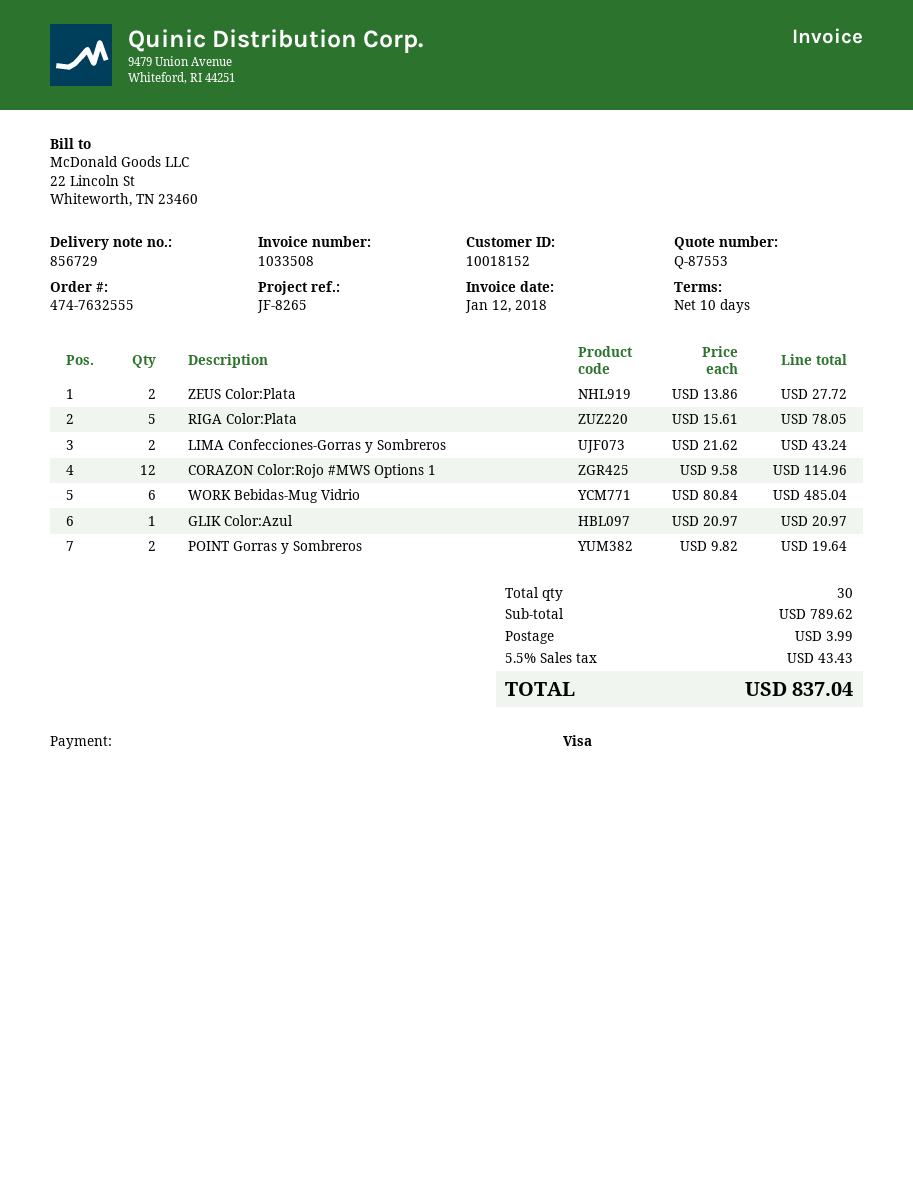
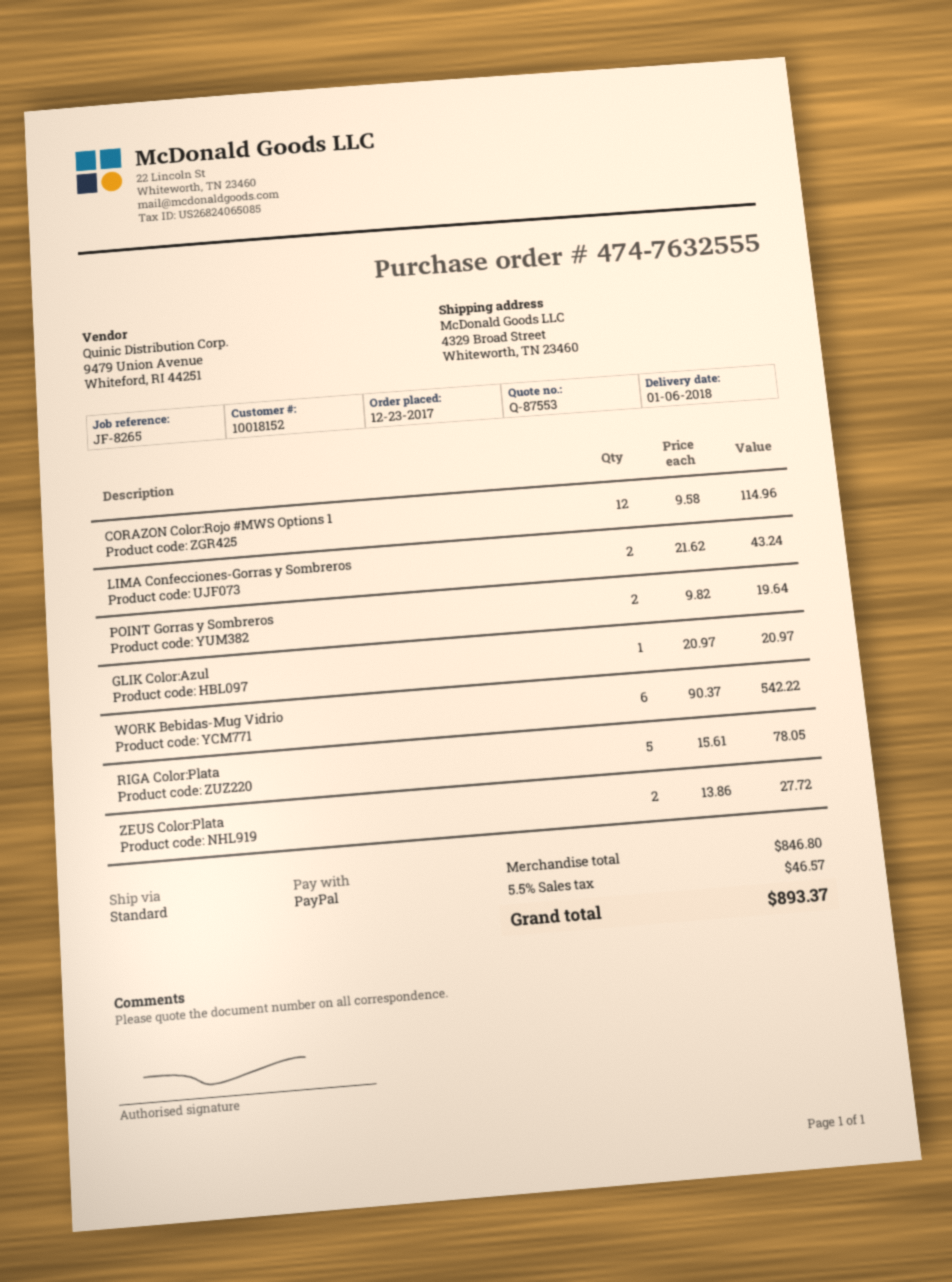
payment method: Visa -> PayPal
WORK Bebidas-Mug Vidrio: 6 x 80.84 = 485.04 -> 6 x 90.37 = 542.22
subtotal: 789.62 -> 846.80
shipping: 3.99 -> none
tax: 5.5% = 43.43 -> 5.5% = 46.57
total: 837.04 -> 893.37

